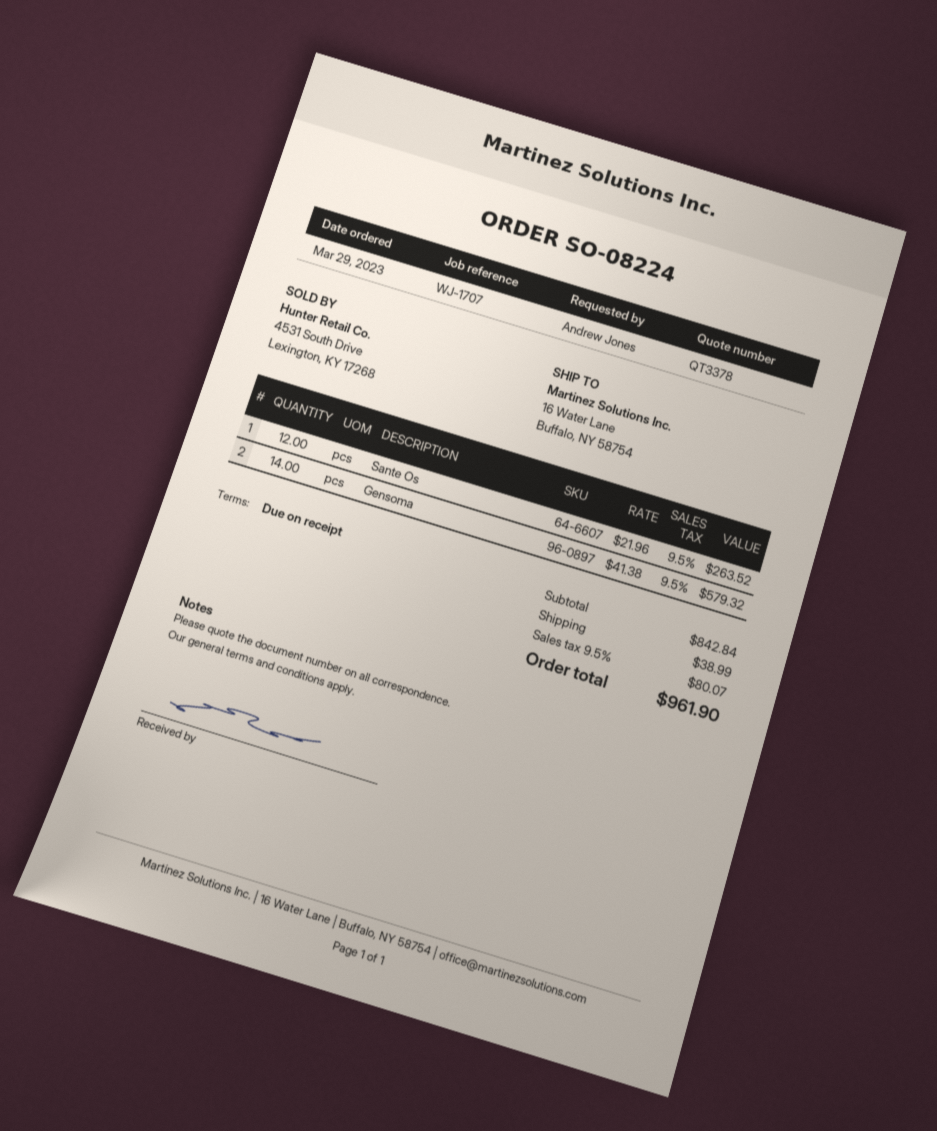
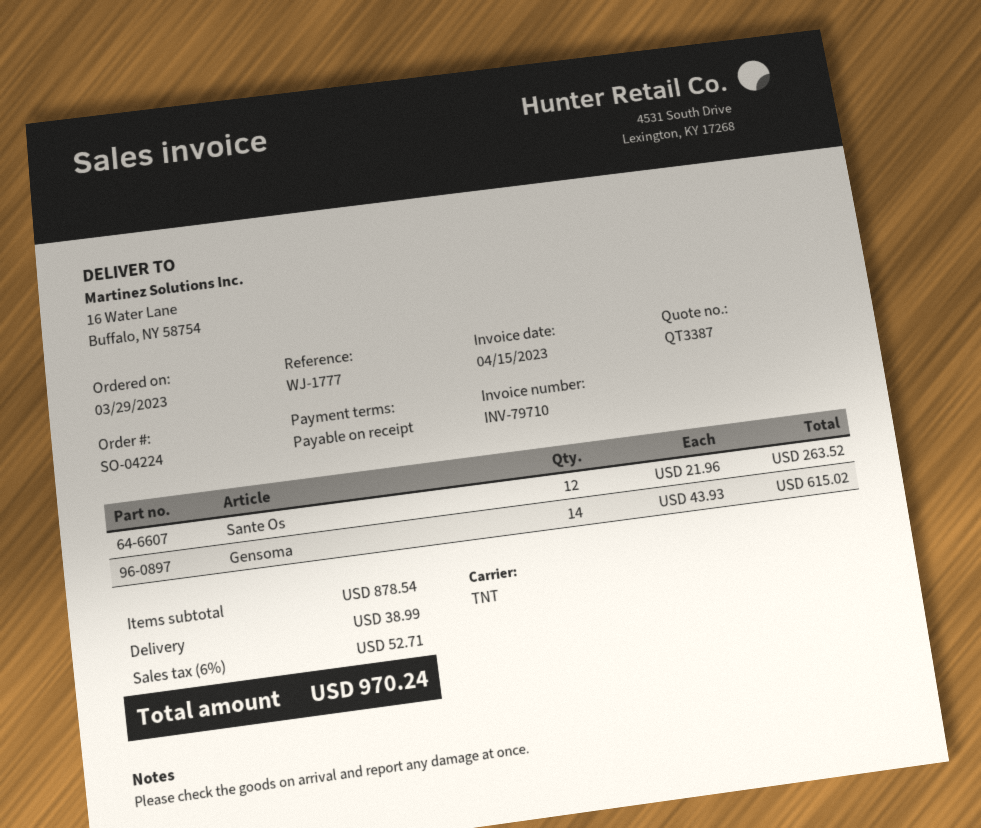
quote number: QT3378 -> QT3387
order number: SO-08224 -> SO-04224
reference: WJ-1707 -> WJ-1777
Gensoma: 14 x 41.38 = 579.32 -> 14 x 43.93 = 615.02
subtotal: 842.84 -> 878.54
tax: 9.5% = 80.07 -> 6% = 52.71
total: 961.90 -> 970.24

